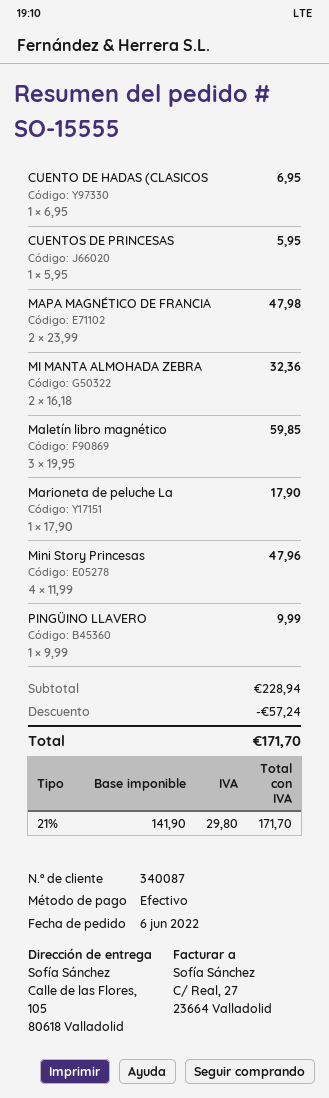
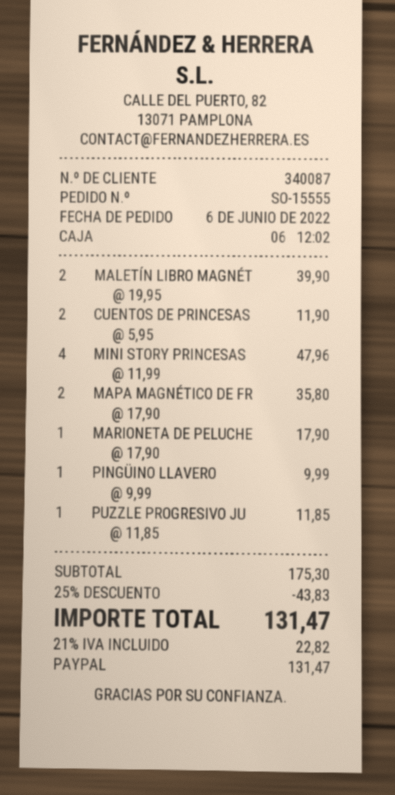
payment method: cash -> PayPal
CUENTO DE HADAS (CLASICOS: 1 x 6.95 = 6.95 -> none
CUENTOS DE PRINCESAS: 1 x 5.95 = 5.95 -> 2 x 5.95 = 11.90
MAPA MAGNÉTICO DE FRANCIA: 2 x 23.99 = 47.98 -> 2 x 17.90 = 35.80
MI MANTA ALMOHADA ZEBRA: 2 x 16.18 = 32.36 -> none
Maletín libro magnético: 3 x 19.95 = 59.85 -> 2 x 19.95 = 39.90
PUZZLE PROGRESIVO JU: none -> 1 x 11.85 = 11.85
subtotal: 228.94 -> 175.30
discount: 57.24 -> 43.83
tax: 21% = 29.80 -> 21% = 22.82
total: 171.70 -> 131.47

